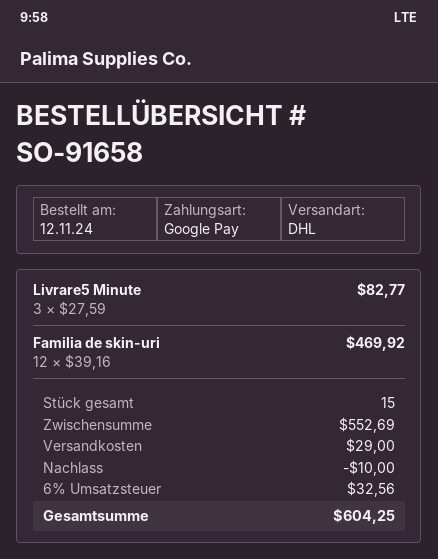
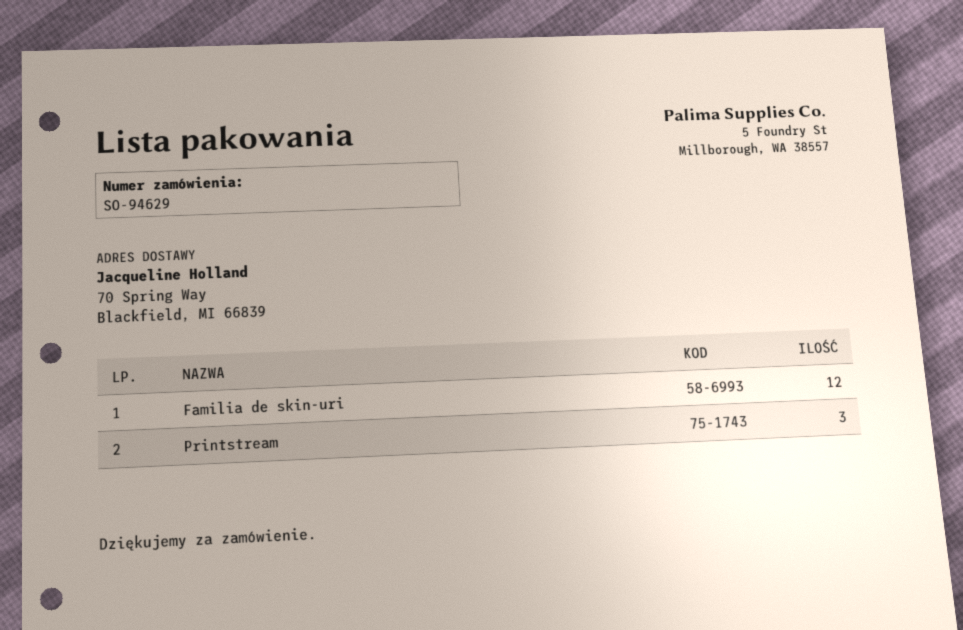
order number: SO-91658 -> SO-94629
Livrare5 Minute: 3 -> none
Printstream: none -> 3

